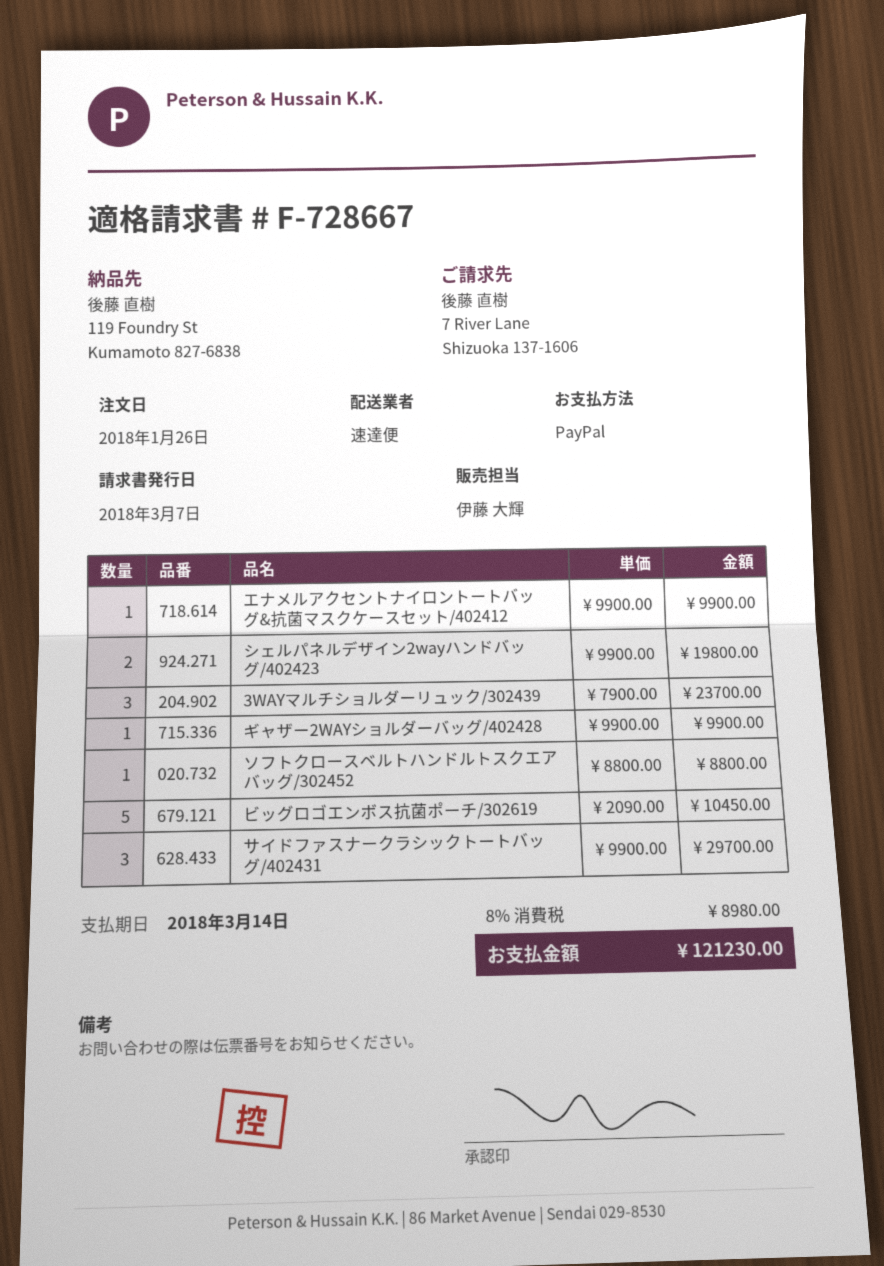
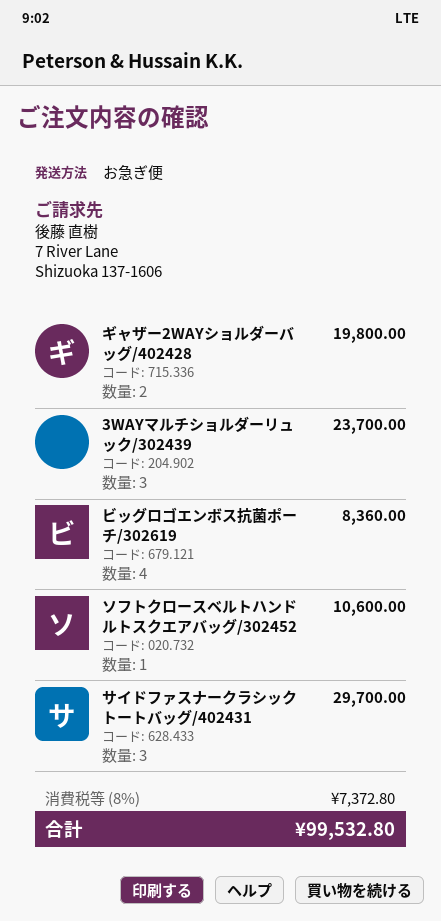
エナメルアクセントナイロントートバッグ&抗菌マスクケースセット/402412: 1 for 9900.00 -> none
シェルパネルデザイン2wayハンドバッグ/402423: 2 for 19800.00 -> none
ギャザー2WAYショルダーバッグ/402428: 1 for 9900.00 -> 2 for 19800.00
ソフトクロースベルトハンドルトスクエアバッグ/302452: 1 for 8800.00 -> 1 for 10600.00
ビッグロゴエンボス抗菌ポーチ/302619: 5 for 10450.00 -> 4 for 8360.00
tax: 8% = 8980.00 -> 8% = 7372.80
total: 121230.00 -> 99532.80

